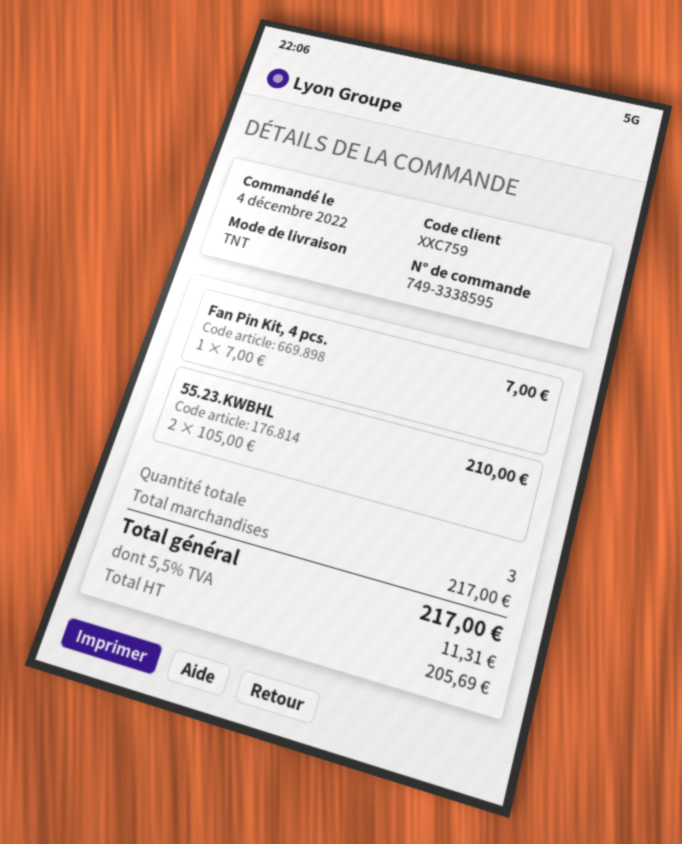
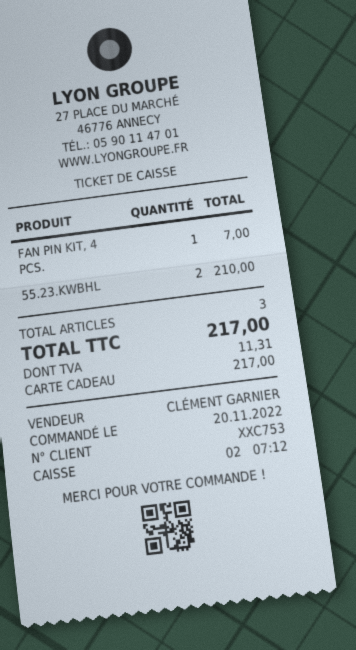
order date: 2022-12-04 -> 2022-11-20
customer number: XXC759 -> XXC753

